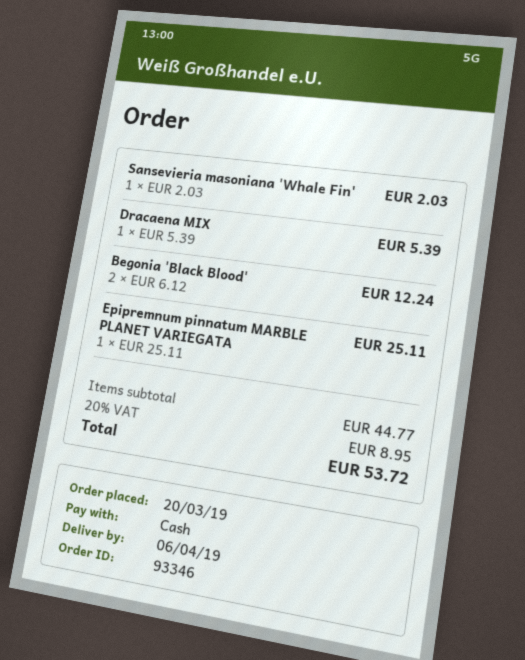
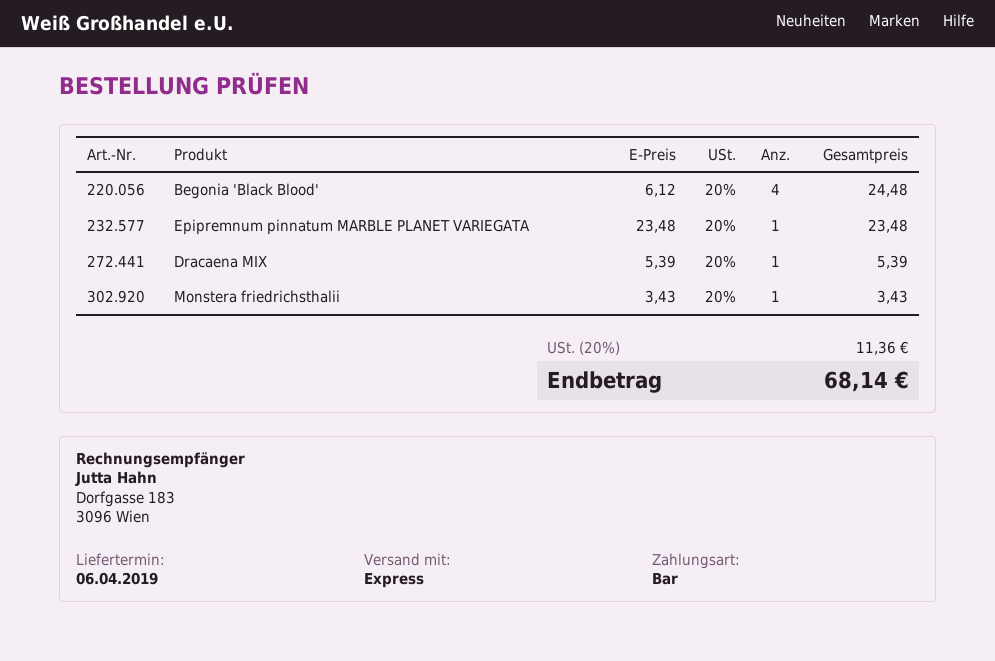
Sansevieria masoniana 'Whale Fin': 1 x 2.03 = 2.03 -> none
Begonia 'Black Blood': 2 x 6.12 = 12.24 -> 4 x 6.12 = 24.48
Epipremnum pinnatum MARBLE PLANET VARIEGATA: 1 x 25.11 = 25.11 -> 1 x 23.48 = 23.48
Monstera friedrichsthalii: none -> 1 x 3.43 = 3.43
tax: 20% = 8.95 -> 20% = 11.36
total: 53.72 -> 68.14

